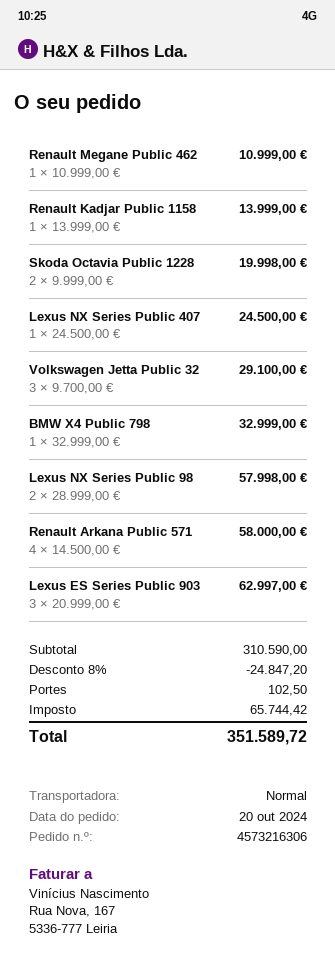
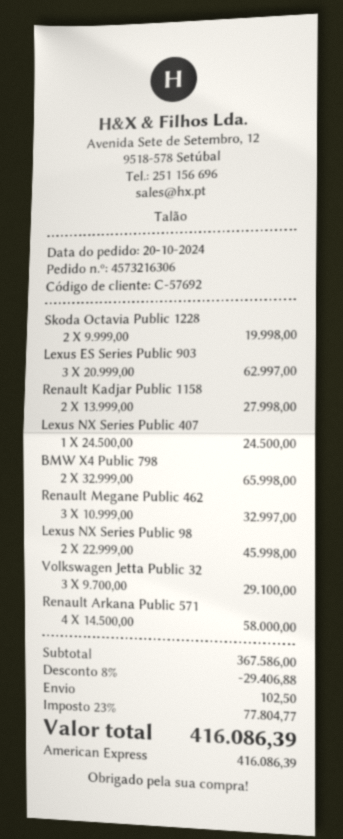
Renault Megane Public 462: 1 x 10999.00 = 10999.00 -> 3 x 10999.00 = 32997.00
Renault Kadjar Public 1158: 1 x 13999.00 = 13999.00 -> 2 x 13999.00 = 27998.00
BMW X4 Public 798: 1 x 32999.00 = 32999.00 -> 2 x 32999.00 = 65998.00
Lexus NX Series Public 98: 2 x 28999.00 = 57998.00 -> 2 x 22999.00 = 45998.00
subtotal: 310590.00 -> 367586.00
discount: 8% = 24847.20 -> 8% = 29406.88
tax: 65744.42 -> 77804.77
total: 351589.72 -> 416086.39

